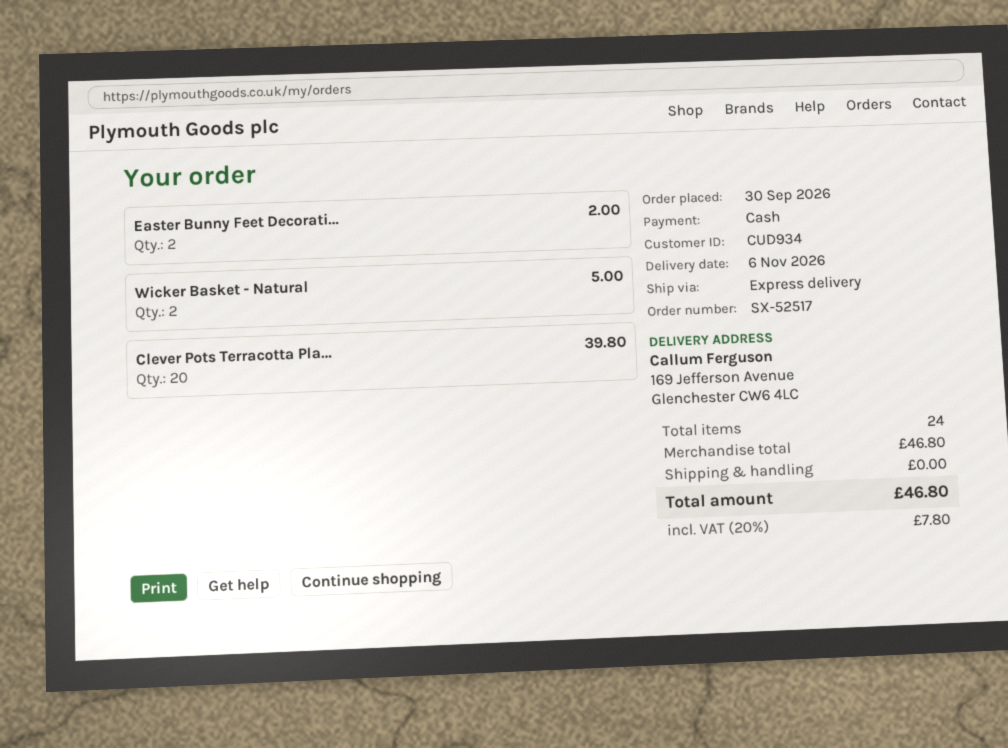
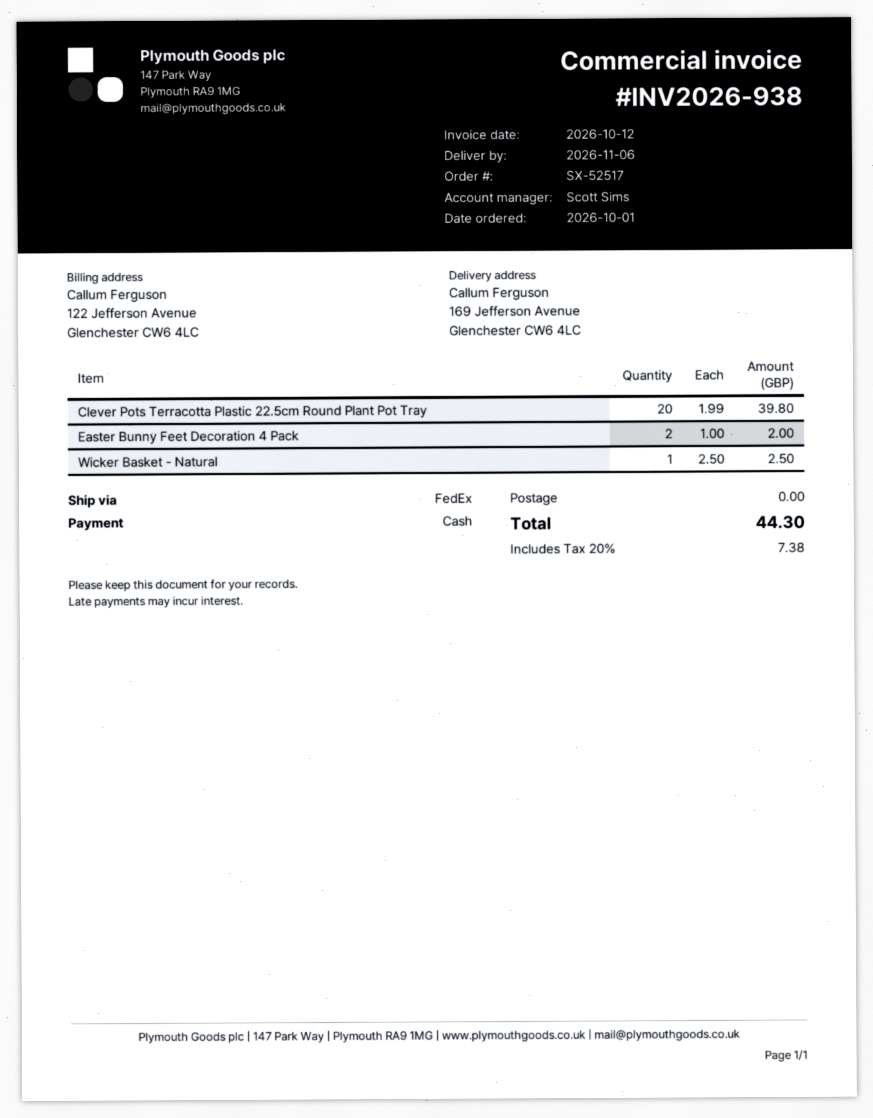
order date: 2026-09-30 -> 2026-10-01
shipping method: express -> FedEx
Wicker Basket - Natural: 2 for 5.00 -> 1 for 2.50
tax: 20% = 7.80 -> 20% = 7.38
total: 46.80 -> 44.30

